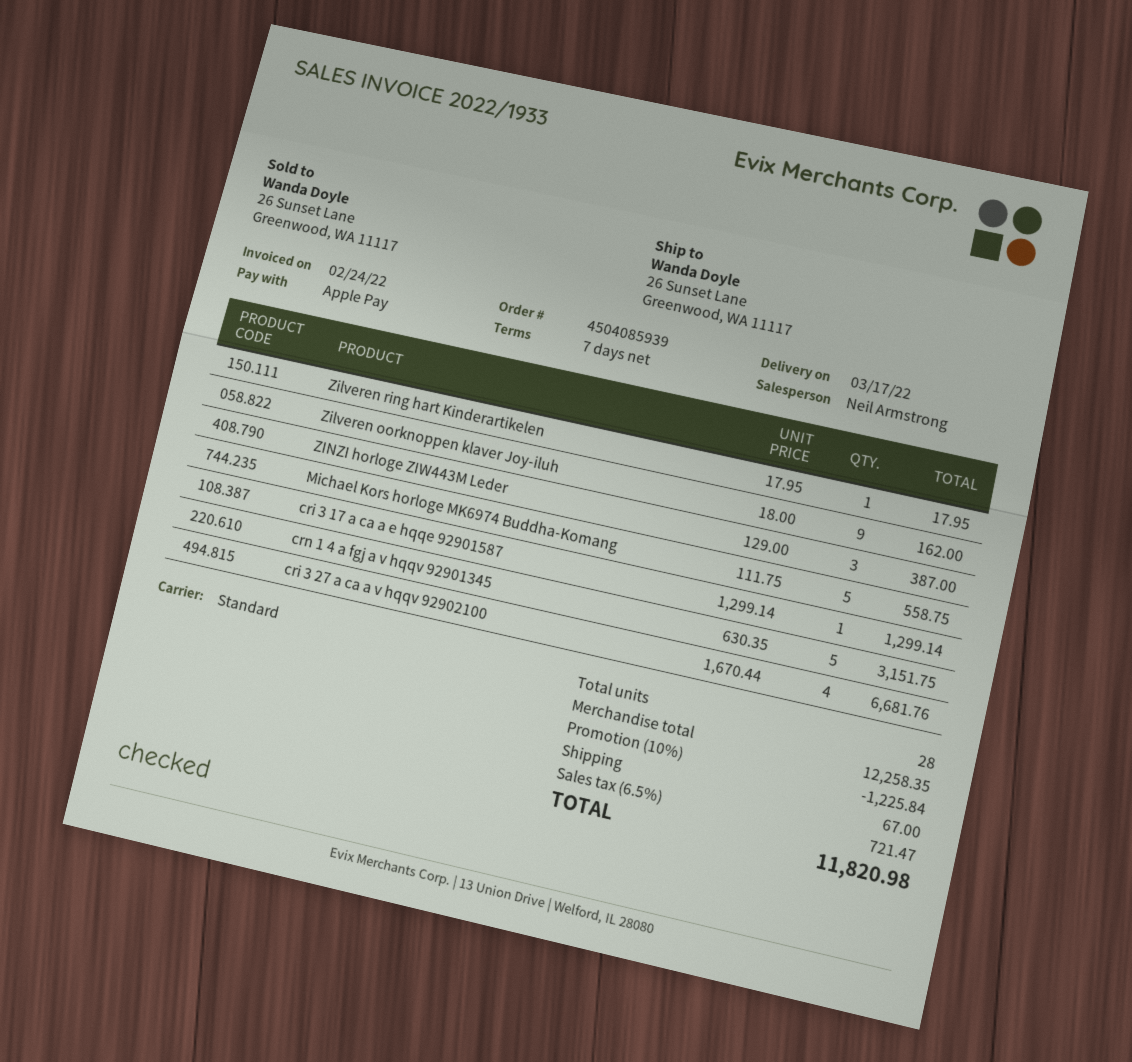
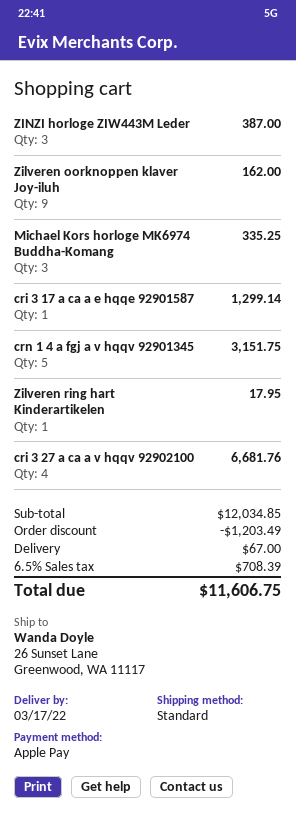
Michael Kors horloge MK6974 Buddha-Komang: 5 for 558.75 -> 3 for 335.25
subtotal: 12258.35 -> 12034.85
discount: 1225.84 -> 1203.49
tax: 6.5% = 721.47 -> 6.5% = 708.39
total: 11820.98 -> 11606.75

